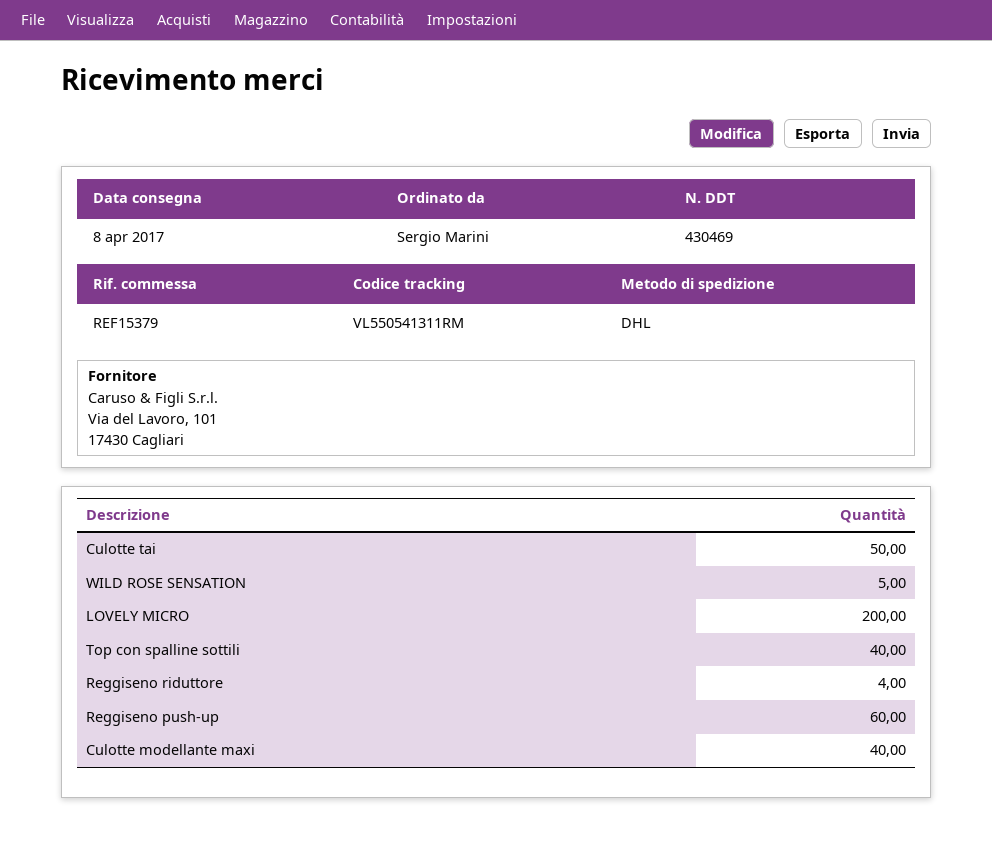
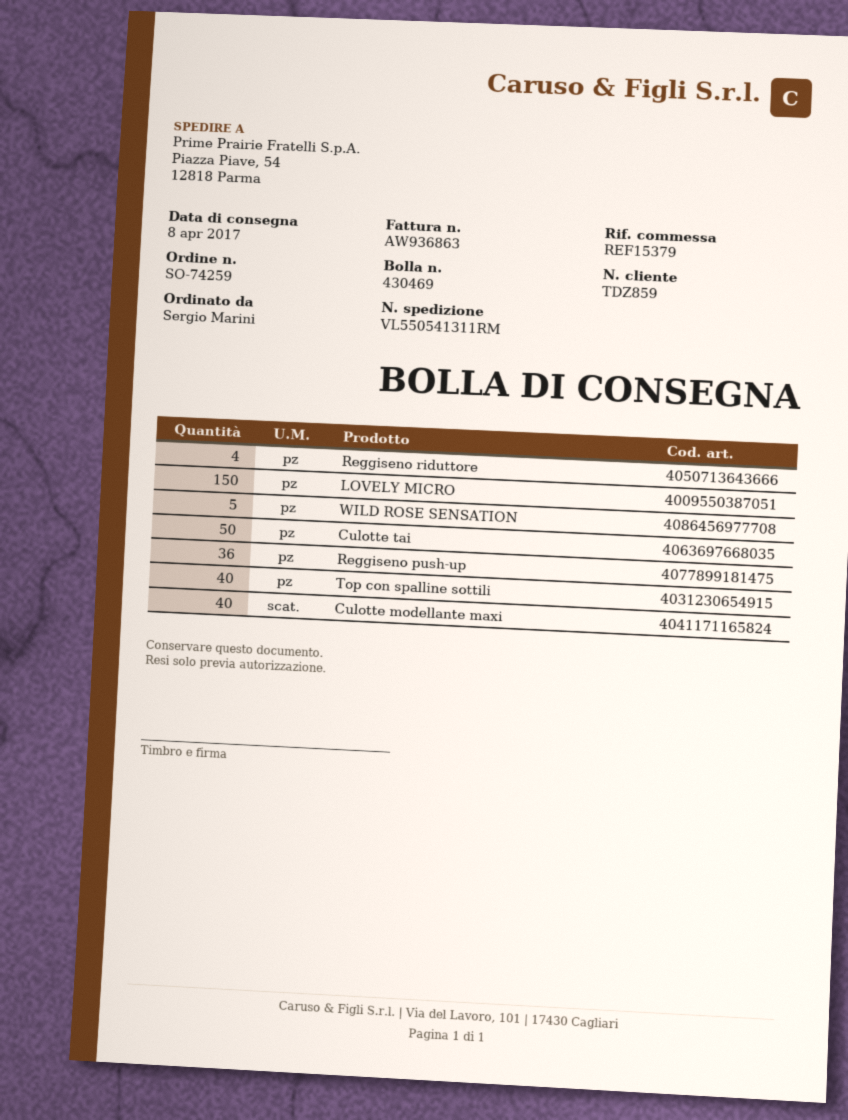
LOVELY MICRO: 200 -> 150
Reggiseno push-up: 60 -> 36

